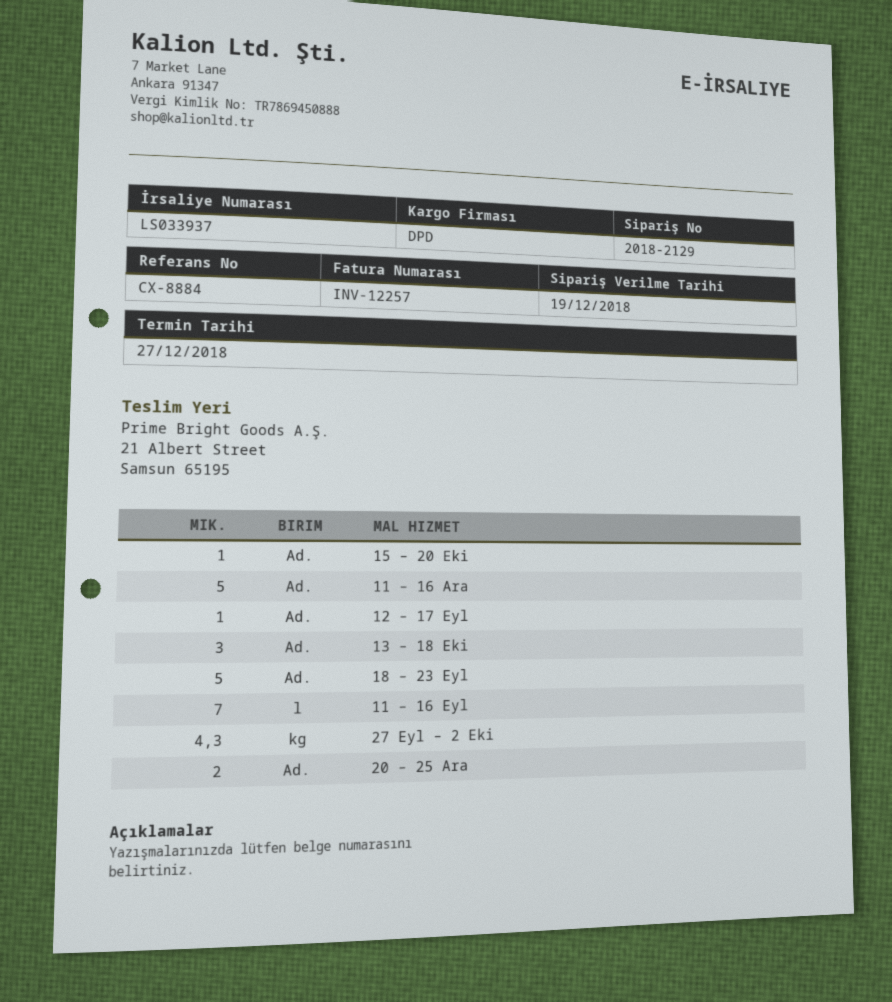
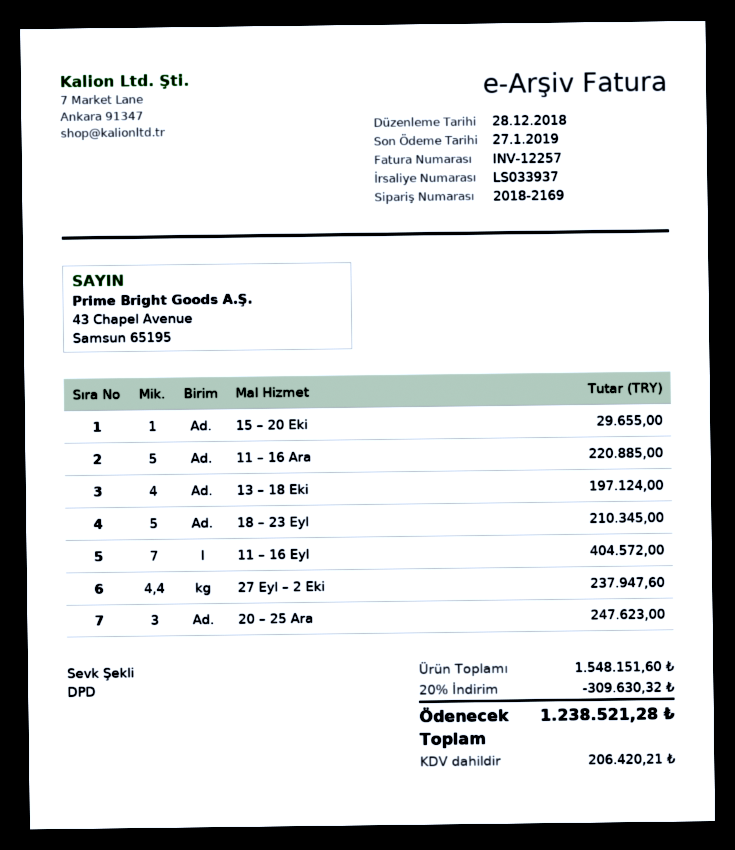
order number: 2018-2129 -> 2018-2169
12 – 17 Eyl: 1 -> none
13 – 18 Eki: 3 -> 4
27 Eyl – 2 Eki: 4.3 -> 4.4
20 – 25 Ara: 2 -> 3

